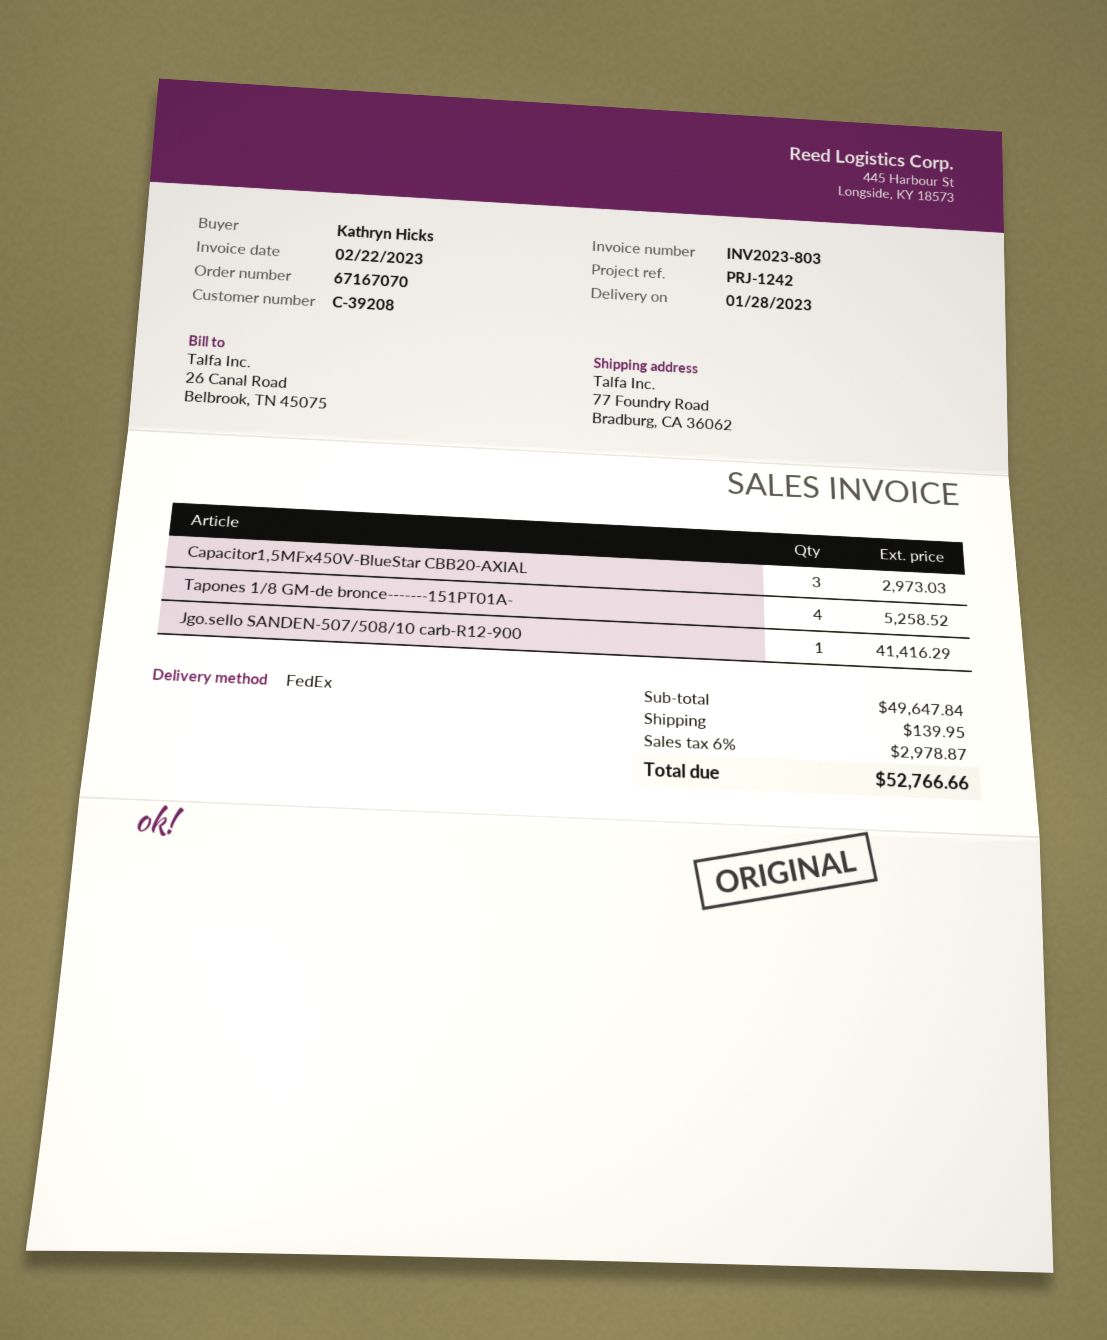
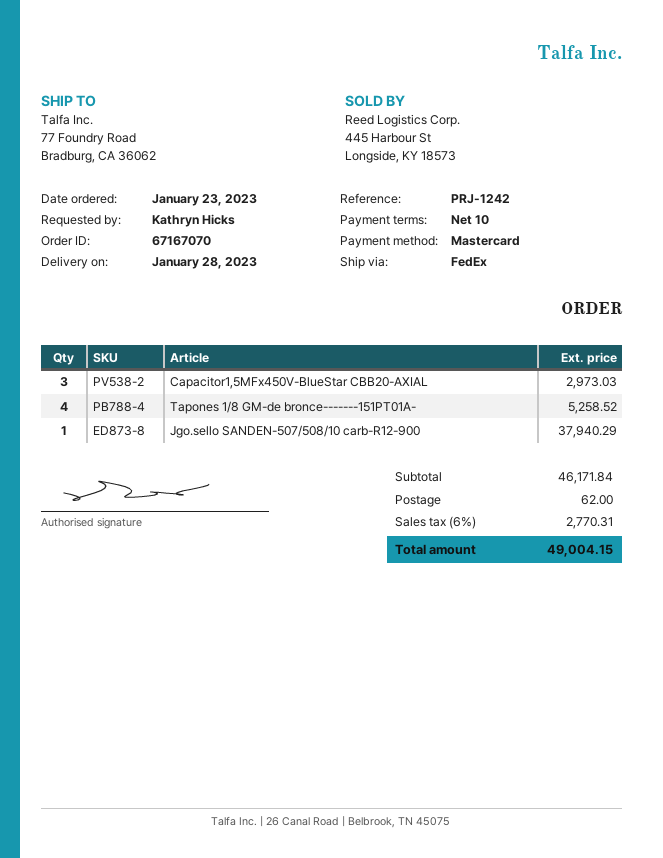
Jgo.sello SANDEN-507/508/10 carb-R12-900: 1 for 41416.29 -> 1 for 37940.29
subtotal: 49647.84 -> 46171.84
shipping: 139.95 -> 62.00
tax: 6% = 2978.87 -> 6% = 2770.31
total: 52766.66 -> 49004.15

